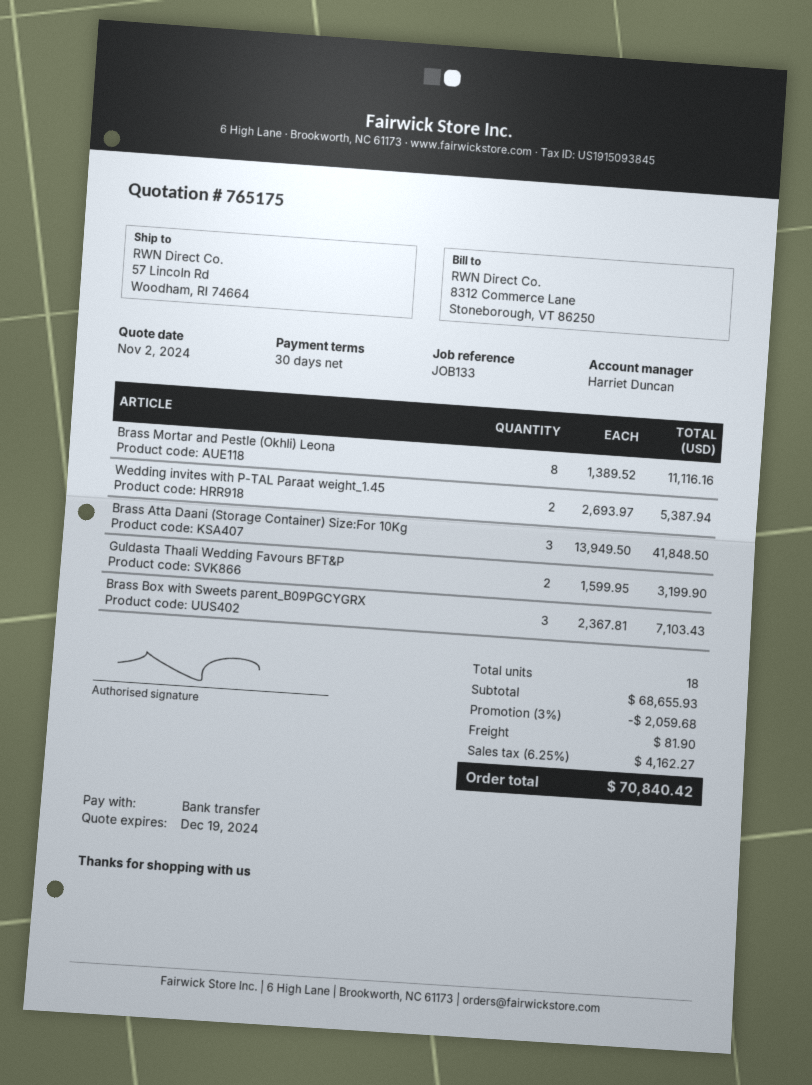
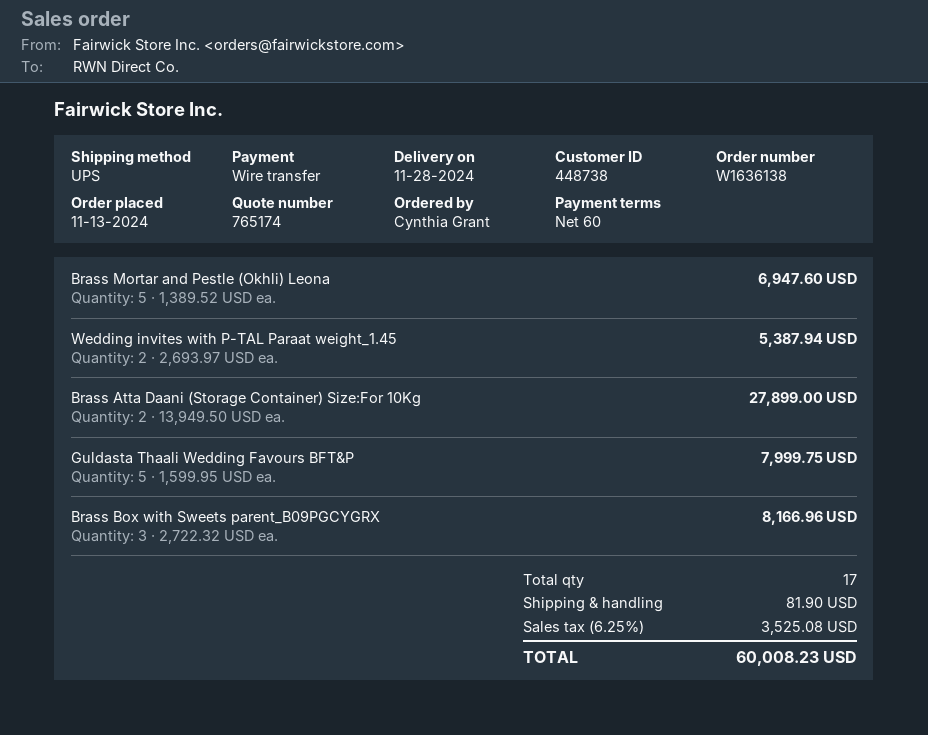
quote number: 765175 -> 765174
payment terms: 30 days -> 60 days
Brass Mortar and Pestle (Okhli) Leona: 8 x 1389.52 = 11116.16 -> 5 x 1389.52 = 6947.60
Brass Atta Daani (Storage Container) Size:For 10Kg: 3 x 13949.50 = 41848.50 -> 2 x 13949.50 = 27899.00
Guldasta Thaali Wedding Favours BFT&P: 2 x 1599.95 = 3199.90 -> 5 x 1599.95 = 7999.75
Brass Box with Sweets parent_B09PGCYGRX: 3 x 2367.81 = 7103.43 -> 3 x 2722.32 = 8166.96
total quantity: 18 -> 17
discount: 3% = 2059.68 -> none
tax: 6.25% = 4162.27 -> 6.25% = 3525.08
total: 70840.42 -> 60008.23

